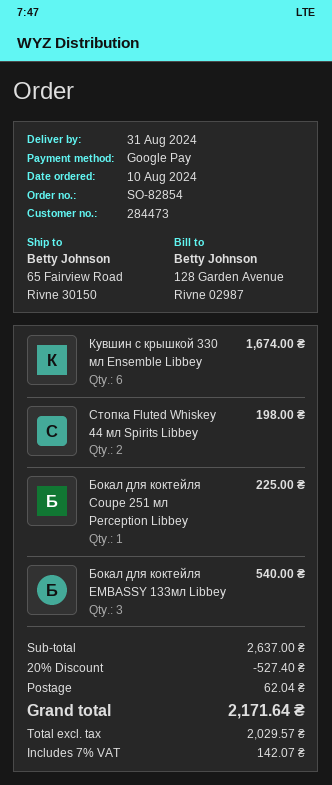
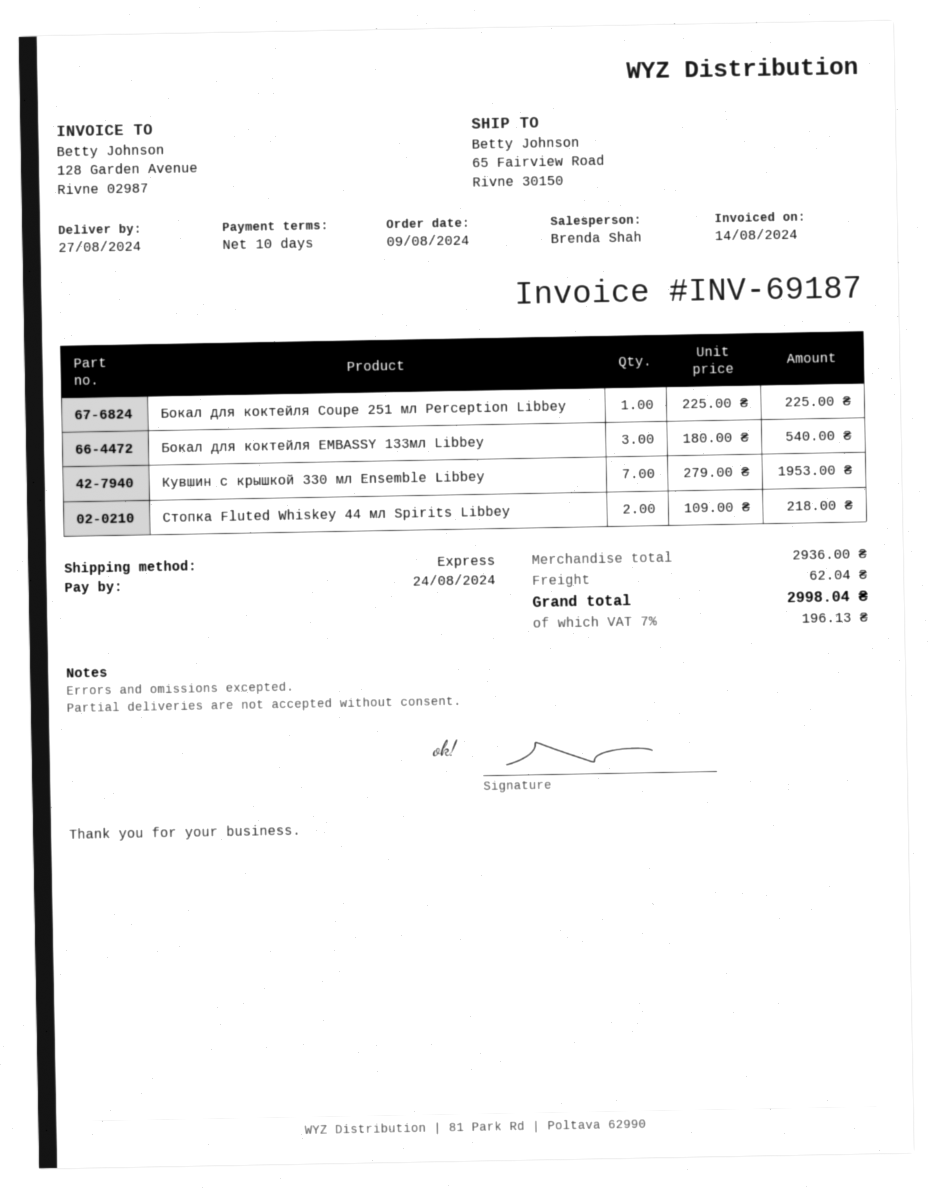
order date: 2024-08-10 -> 2024-08-09
delivery date: 2024-08-31 -> 2024-08-27
Кувшин с крышкой 330 мл Ensemble Libbey: 6 for 1674.00 -> 7 for 1953.00
Стопка Fluted Whiskey 44 мл Spirits Libbey: 2 for 198.00 -> 2 for 218.00
subtotal: 2637.00 -> 2936.00
discount: 20% = 527.40 -> none
tax: 7% = 142.07 -> 7% = 196.13
total: 2171.64 -> 2998.04

